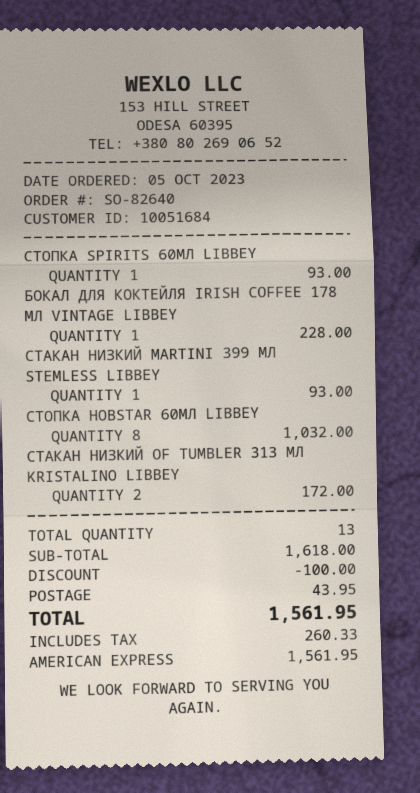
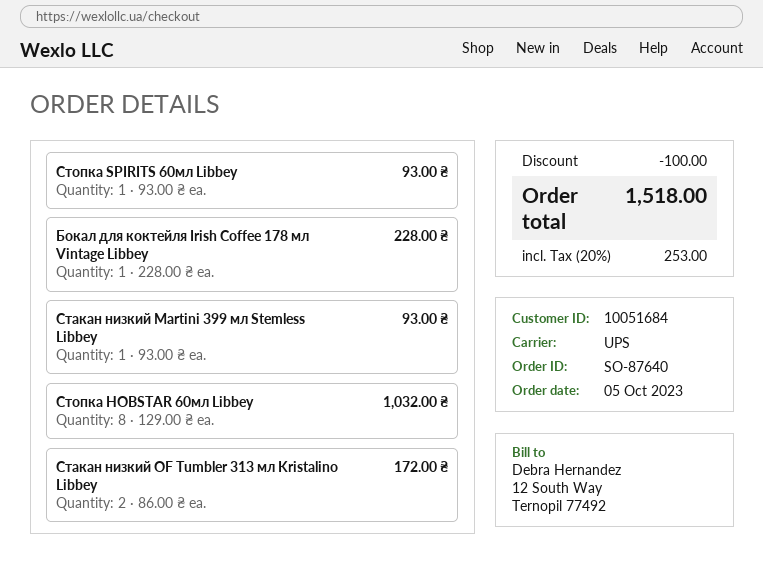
order number: SO-82640 -> SO-87640
shipping: 43.95 -> none
tax: 260.33 -> 253.00
total: 1561.95 -> 1518.00

